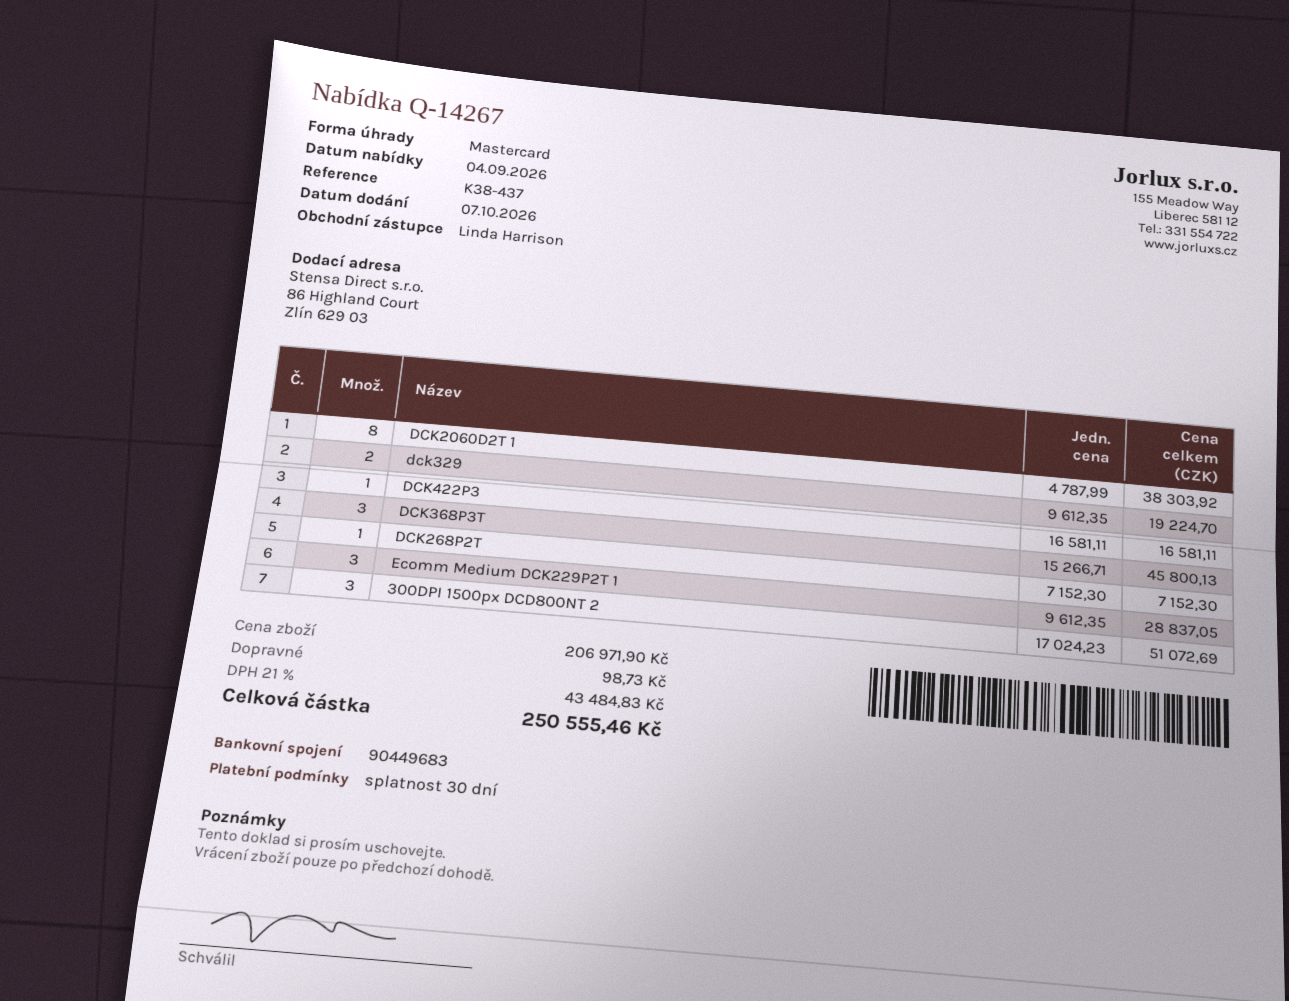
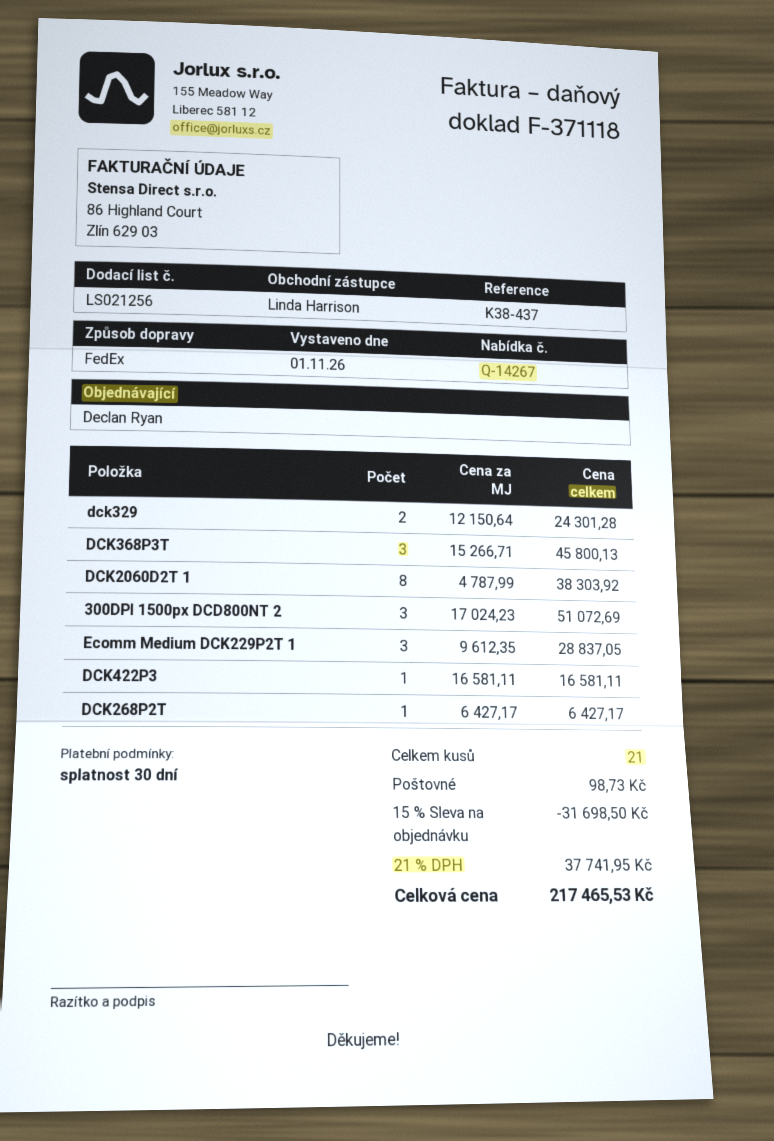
dck329: 2 x 9612.35 = 19224.70 -> 2 x 12150.64 = 24301.28
DCK268P2T: 1 x 7152.30 = 7152.30 -> 1 x 6427.17 = 6427.17
discount: none -> 15% = 31698.50
tax: 21% = 43484.83 -> 21% = 37741.95
total: 250555.46 -> 217465.53

